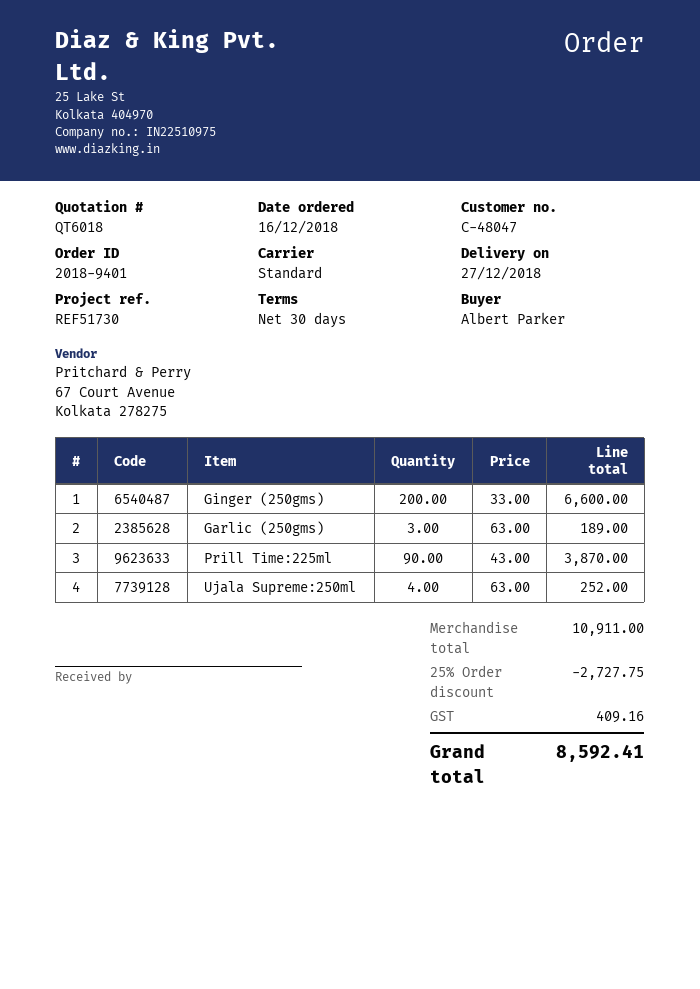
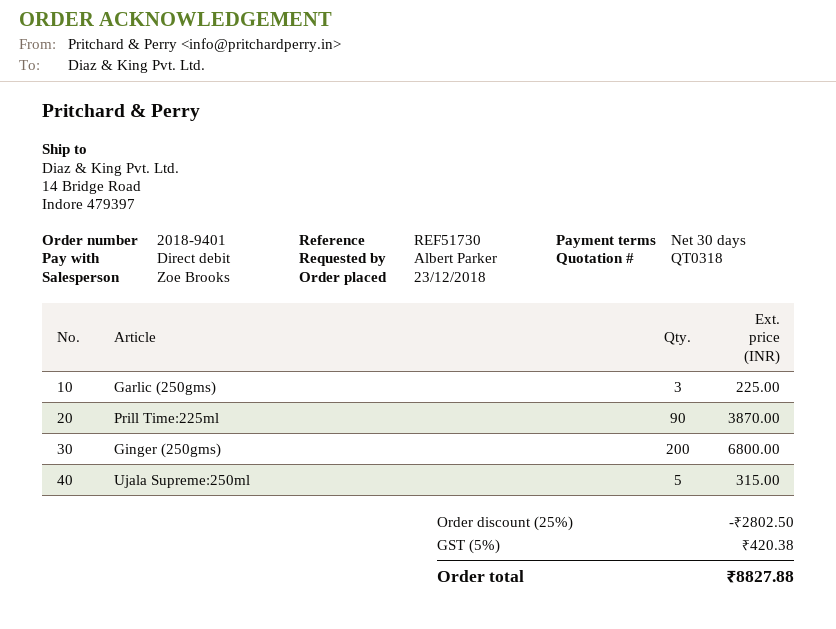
quote number: QT6018 -> QT0318
order date: 2018-12-16 -> 2018-12-23
Ginger (250gms): 200 for 6600.00 -> 200 for 6800.00
Garlic (250gms): 3 for 189.00 -> 3 for 225.00
Ujala Supreme:250ml: 4 for 252.00 -> 5 for 315.00
discount: 25% = 2727.75 -> 25% = 2802.50
tax: 409.16 -> 420.38
total: 8592.41 -> 8827.88

